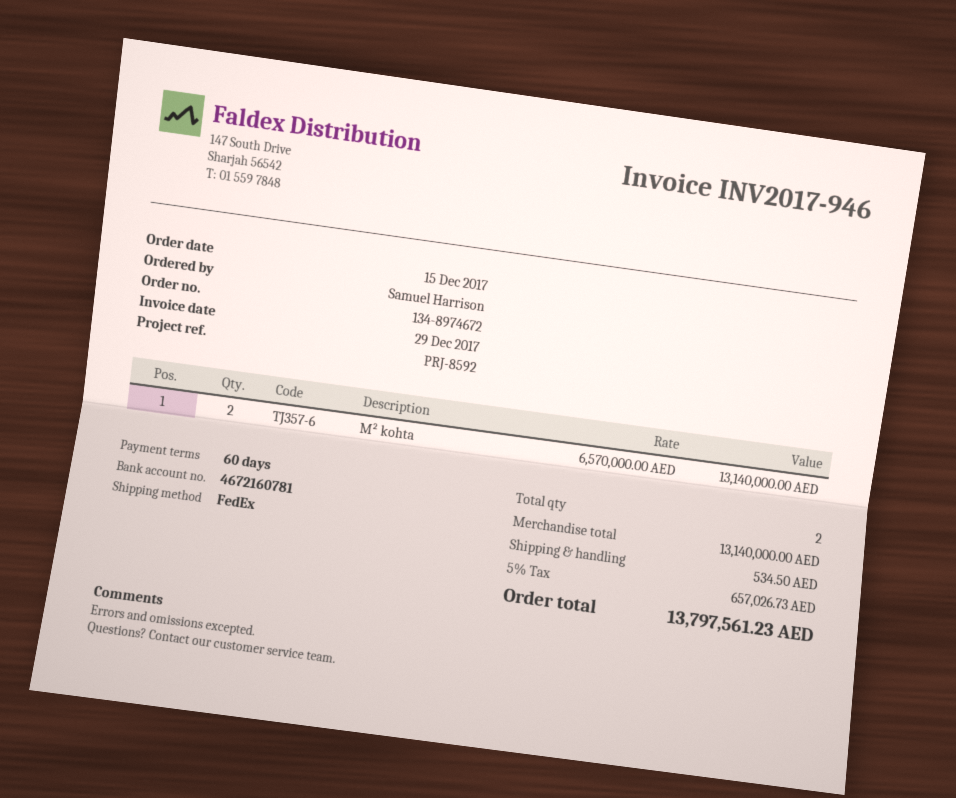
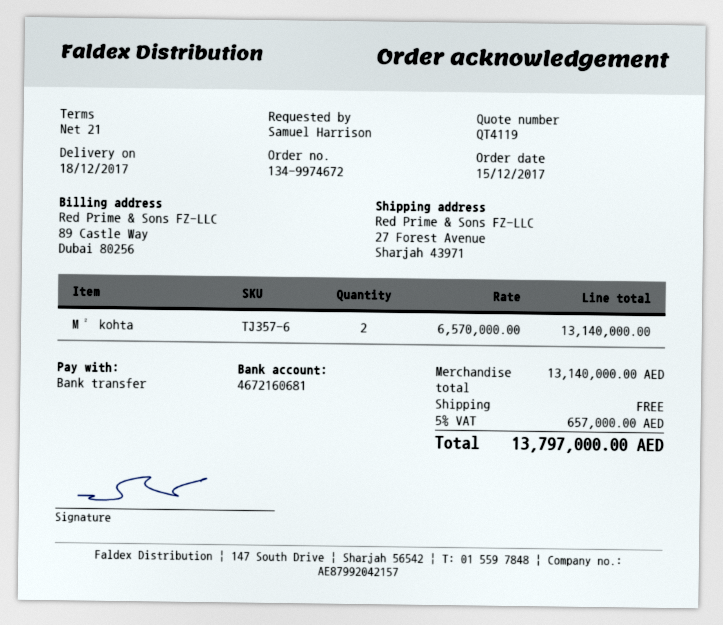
order number: 134-8974672 -> 134-9974672
payment terms: 60 days -> 21 days
bank account: 4672160781 -> 4672160681
shipping: 534.50 -> 0.00
tax: 5% = 657026.73 -> 5% = 657000.00
total: 13797561.23 -> 13797000.00

